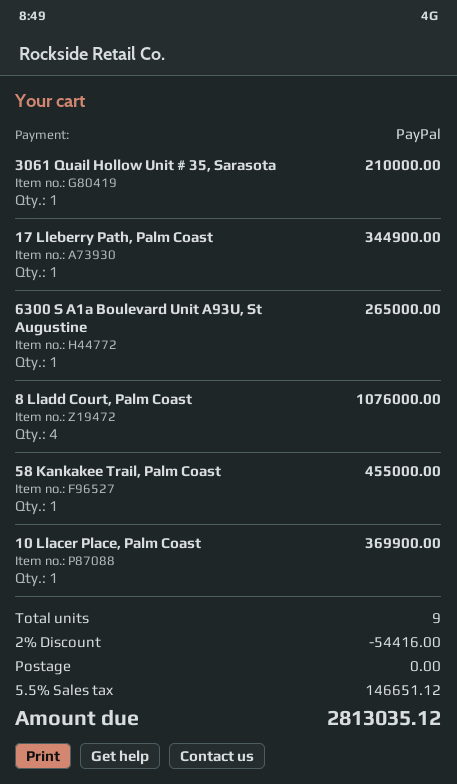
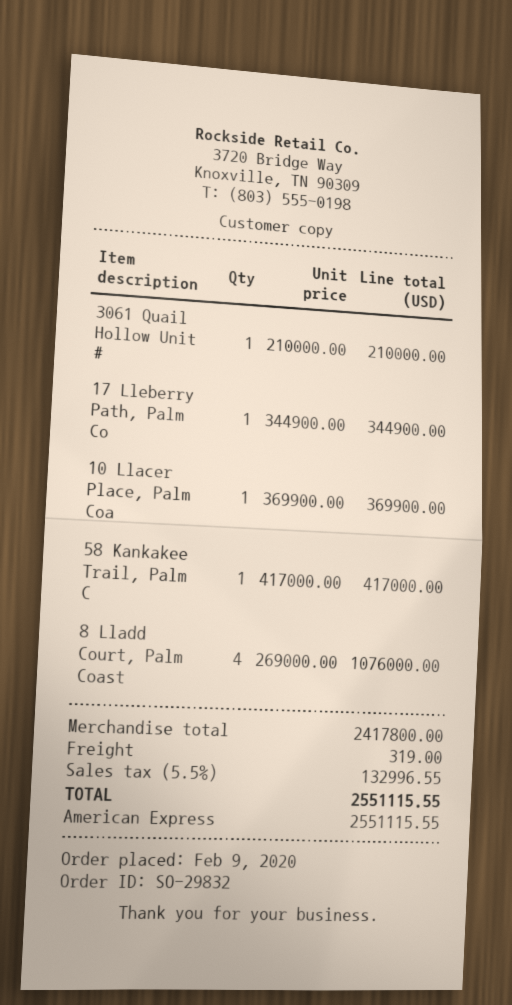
payment method: PayPal -> American Express
6300 S A1a Boulevard Unit A93U, St Augustine: 1 for 265000.00 -> none
58 Kankakee Trail, Palm Coast: 1 for 455000.00 -> 1 for 417000.00
discount: 2% = 54416.00 -> none
shipping: 0.00 -> 319.00
tax: 5.5% = 146651.12 -> 5.5% = 132996.55
total: 2813035.12 -> 2551115.55

